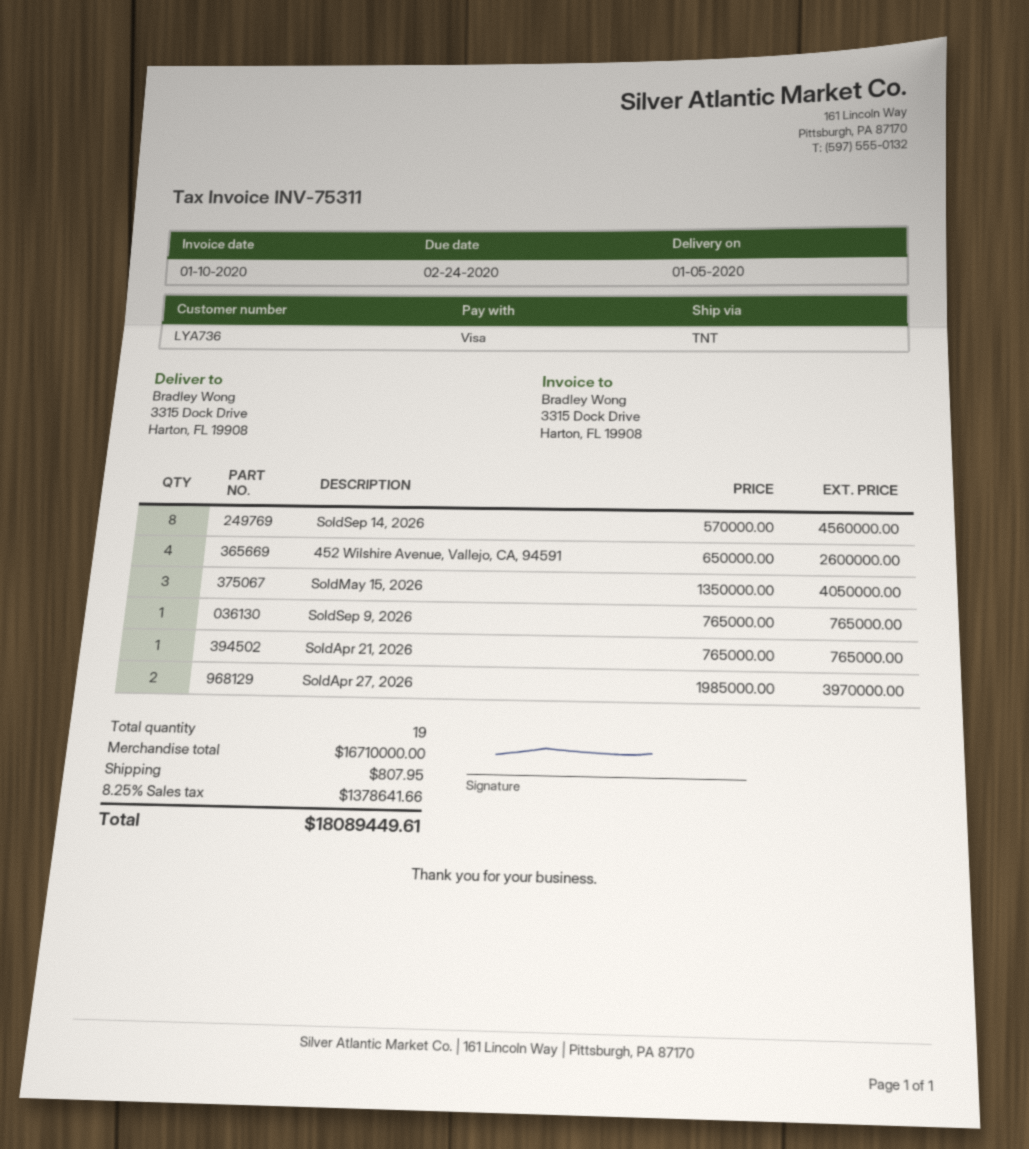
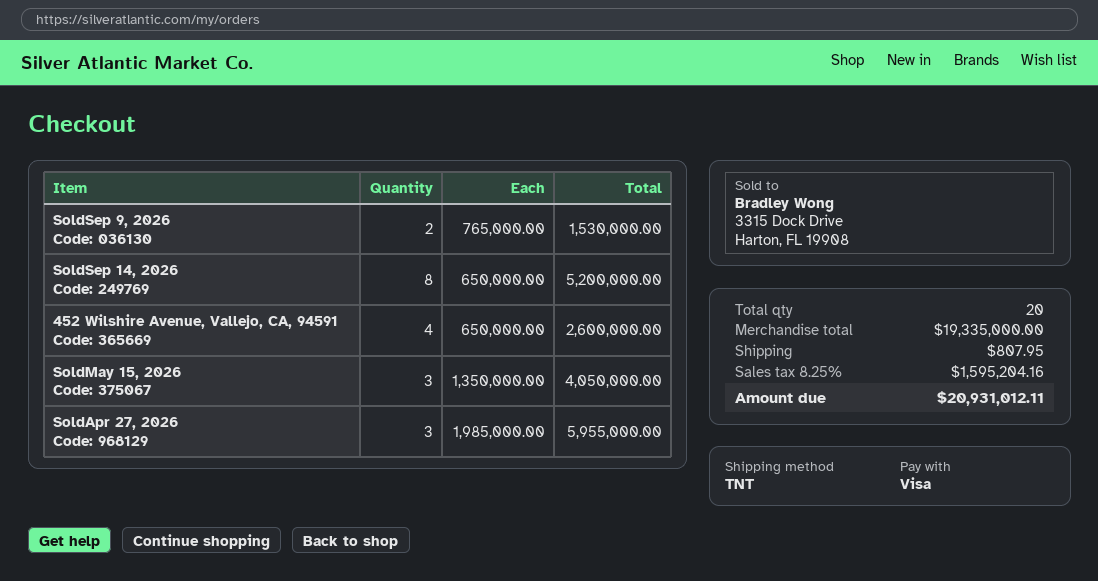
SoldSep 14, 2026: 8 x 570000.00 = 4560000.00 -> 8 x 650000.00 = 5200000.00
SoldSep 9, 2026: 1 x 765000.00 = 765000.00 -> 2 x 765000.00 = 1530000.00
SoldApr 21, 2026: 1 x 765000.00 = 765000.00 -> none
SoldApr 27, 2026: 2 x 1985000.00 = 3970000.00 -> 3 x 1985000.00 = 5955000.00
total quantity: 19 -> 20
subtotal: 16710000.00 -> 19335000.00
tax: 8.25% = 1378641.66 -> 8.25% = 1595204.16
total: 18089449.61 -> 20931012.11

